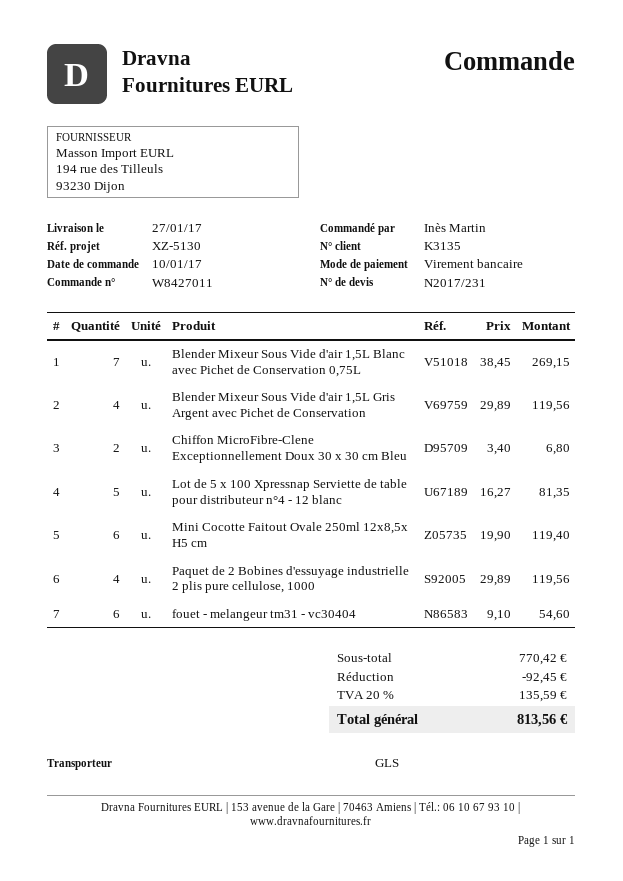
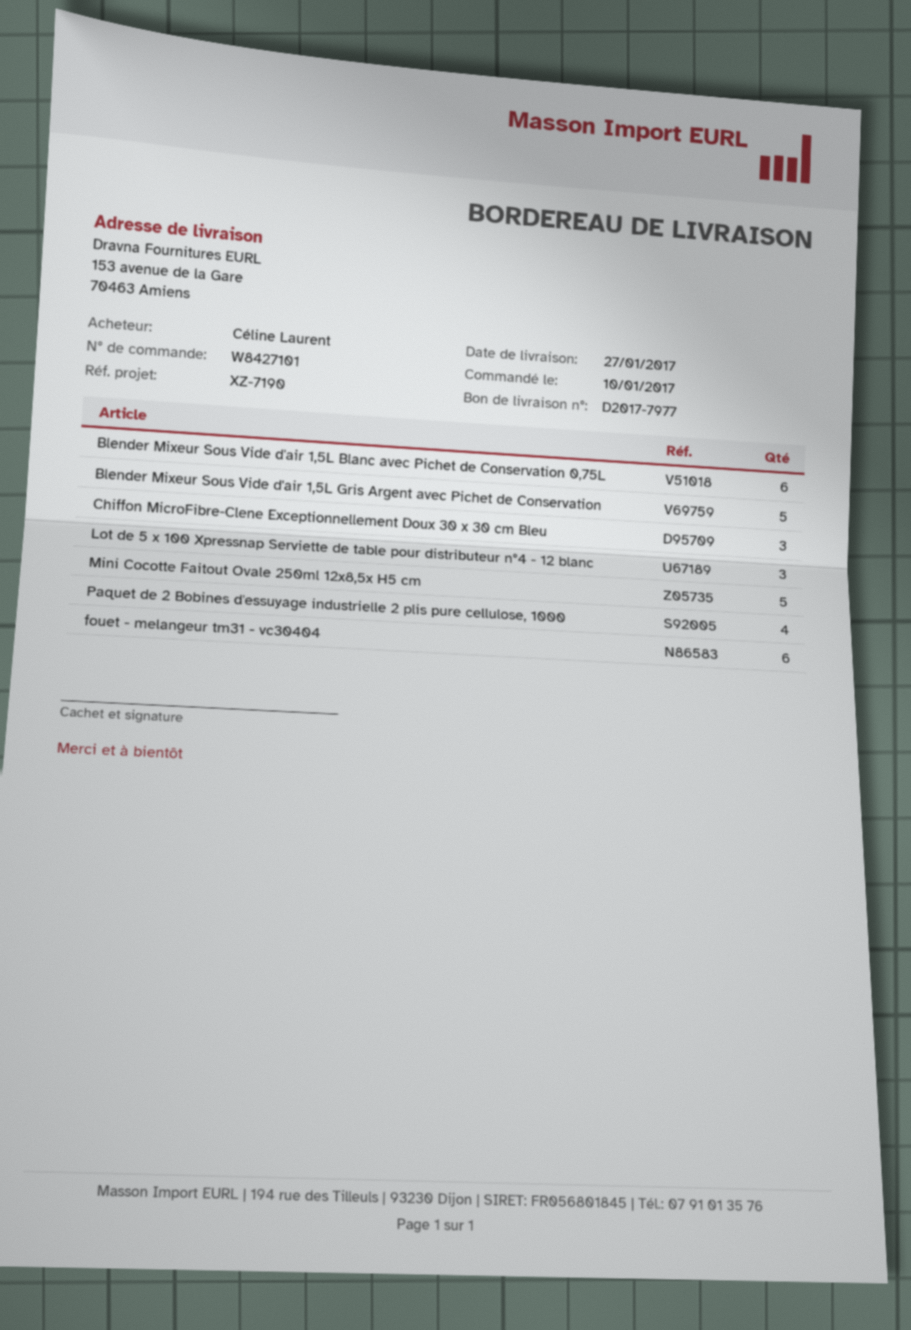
order number: W8427011 -> W8427101
reference: XZ-5130 -> XZ-7190
ordered by: Inès Martin -> Céline Laurent
Blender Mixeur Sous Vide d'air 1,5L Blanc avec Pichet de Conservation 0,75L: 7 -> 6
Blender Mixeur Sous Vide d'air 1,5L Gris Argent avec Pichet de Conservation: 4 -> 5
Chiffon MicroFibre-Clene Exceptionnellement Doux 30 x 30 cm Bleu: 2 -> 3
Lot de 5 x 100 Xpressnap Serviette de table pour distributeur n°4 - 12 blanc: 5 -> 3
Mini Cocotte Faitout Ovale 250ml 12x8,5x H5 cm: 6 -> 5

